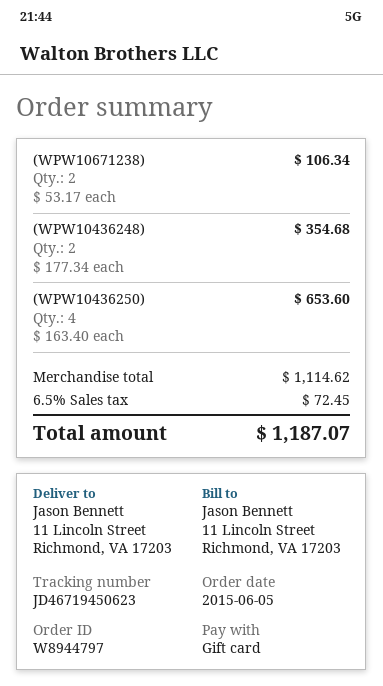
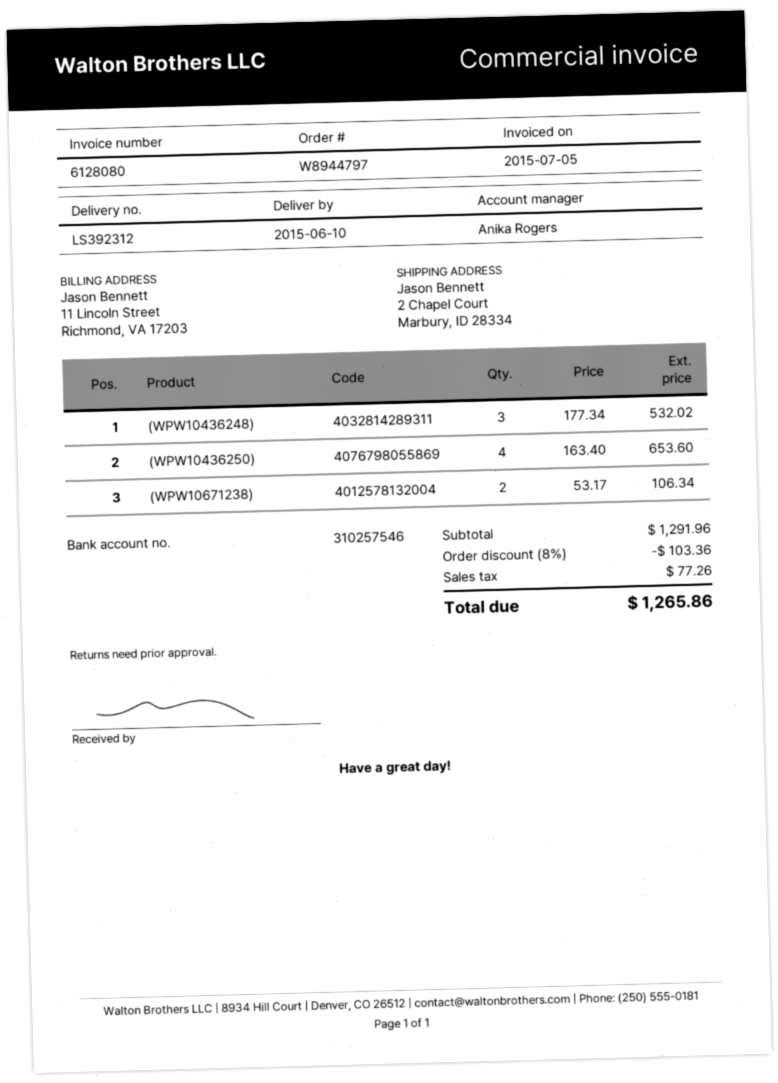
ship to: 11 Lincoln Street, Richmond, VA 17203 -> 2 Chapel Court, Marbury, ID 28334
(WPW10436248): 2 x 177.34 = 354.68 -> 3 x 177.34 = 532.02
subtotal: 1114.62 -> 1291.96
discount: none -> 8% = 103.36
tax: 72.45 -> 77.26
total: 1187.07 -> 1265.86

